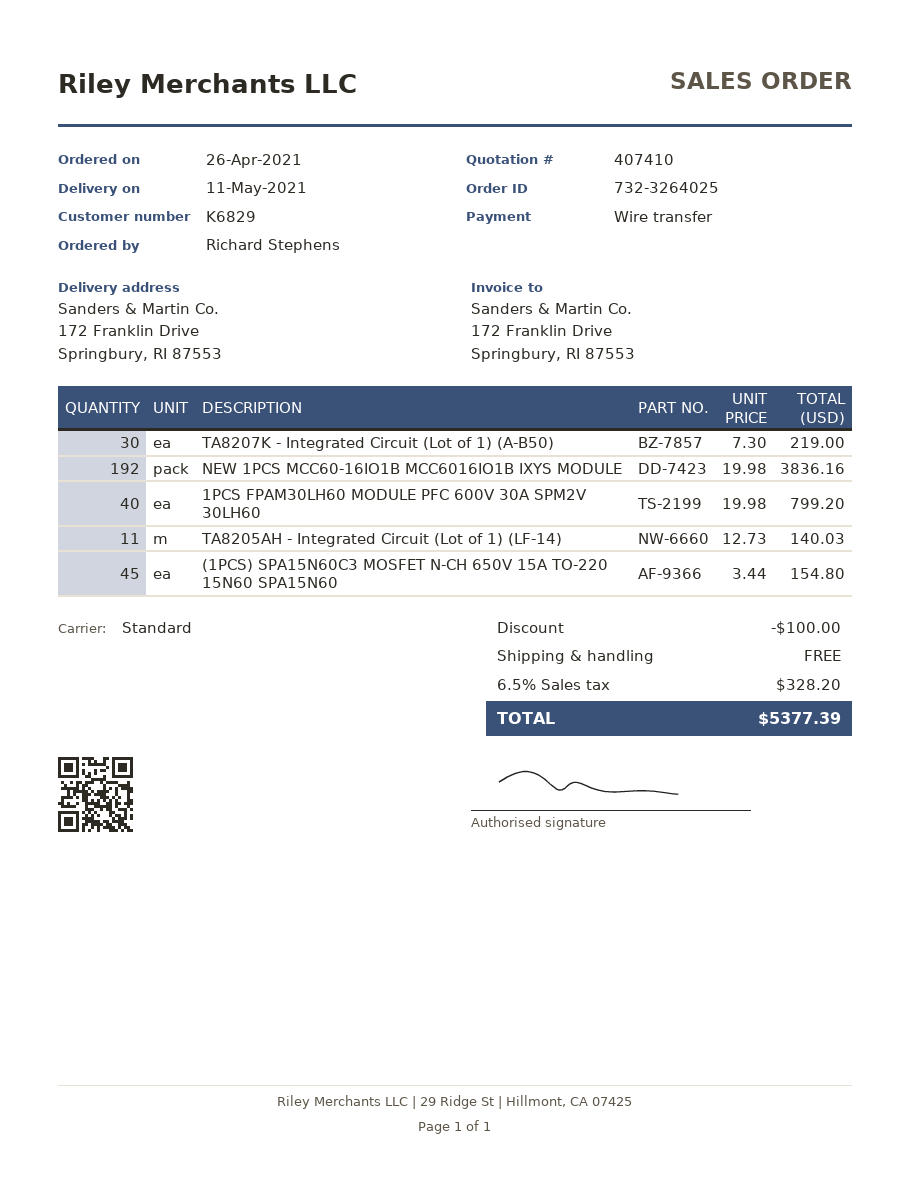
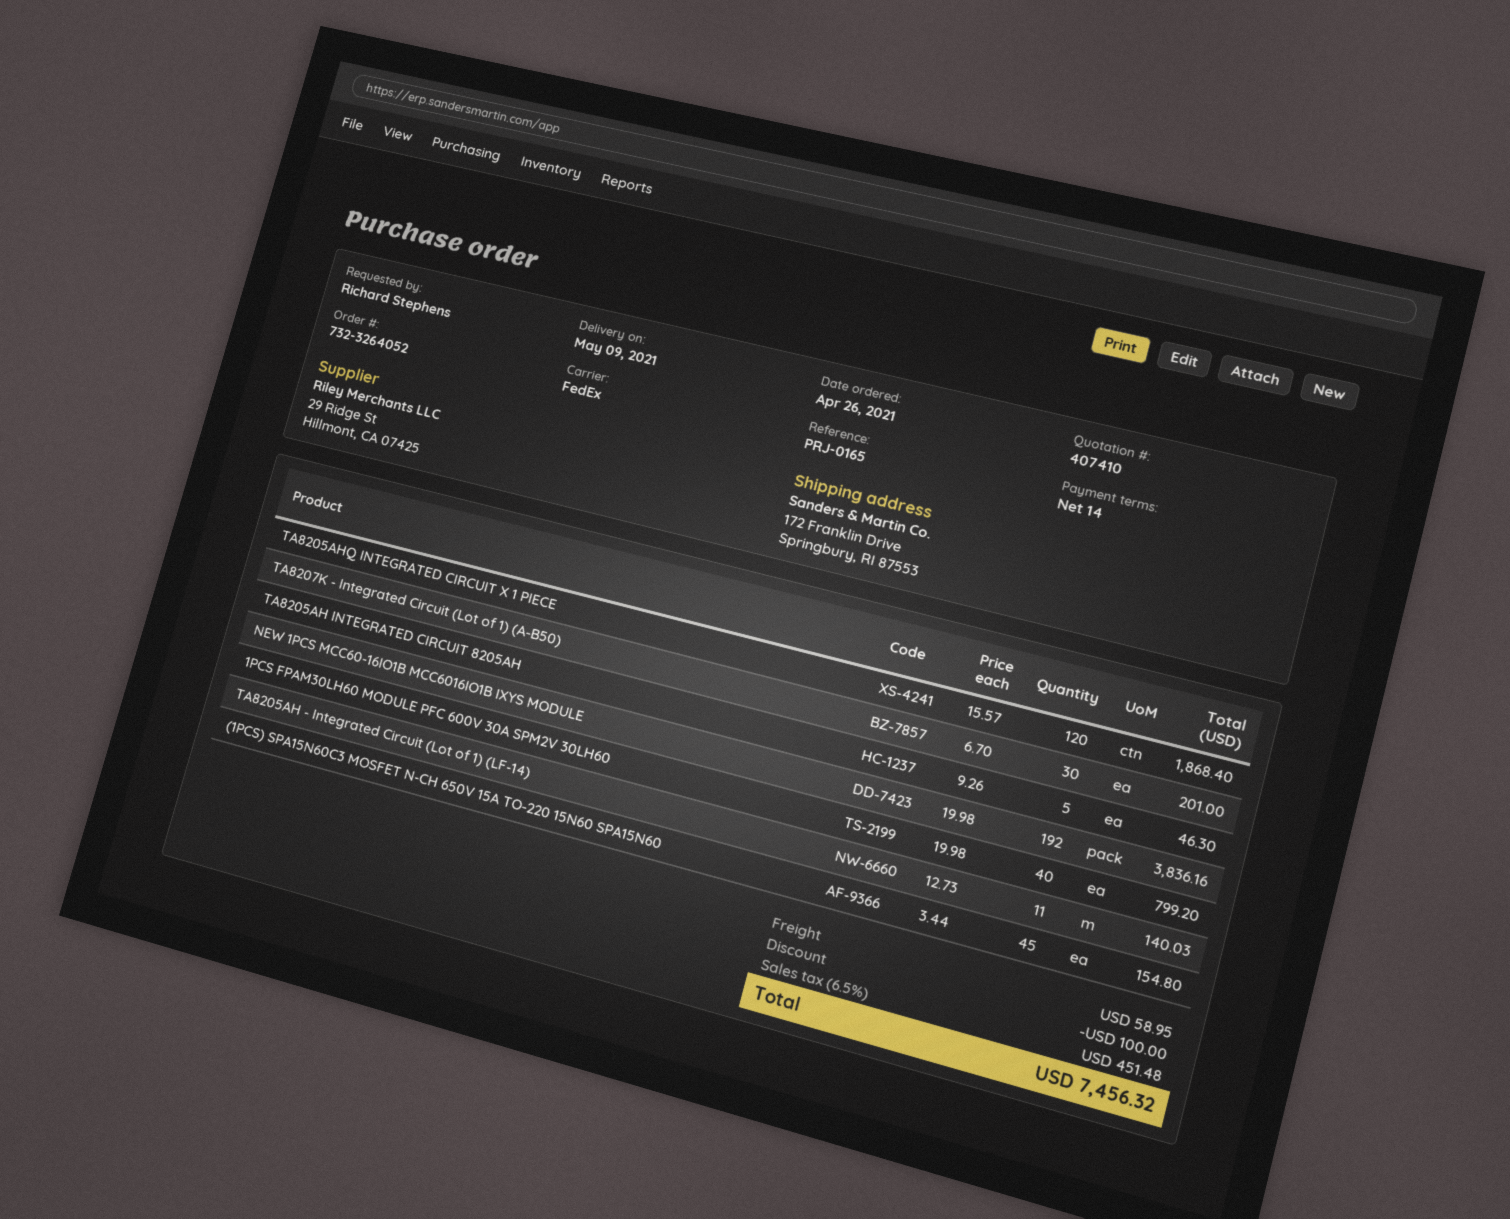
order number: 732-3264025 -> 732-3264052
delivery date: 2021-05-11 -> 2021-05-09
shipping method: standard -> FedEx
TA8207K - Integrated Circuit (Lot of 1) (A-B50): 30 x 7.30 = 219.00 -> 30 x 6.70 = 201.00
TA8205AHQ INTEGRATED CIRCUIT X 1 PIECE: none -> 120 x 15.57 = 1868.40
TA8205AH INTEGRATED CIRCUIT 8205AH: none -> 5 x 9.26 = 46.30
shipping: 0.00 -> 58.95
tax: 6.5% = 328.20 -> 6.5% = 451.48
total: 5377.39 -> 7456.32

